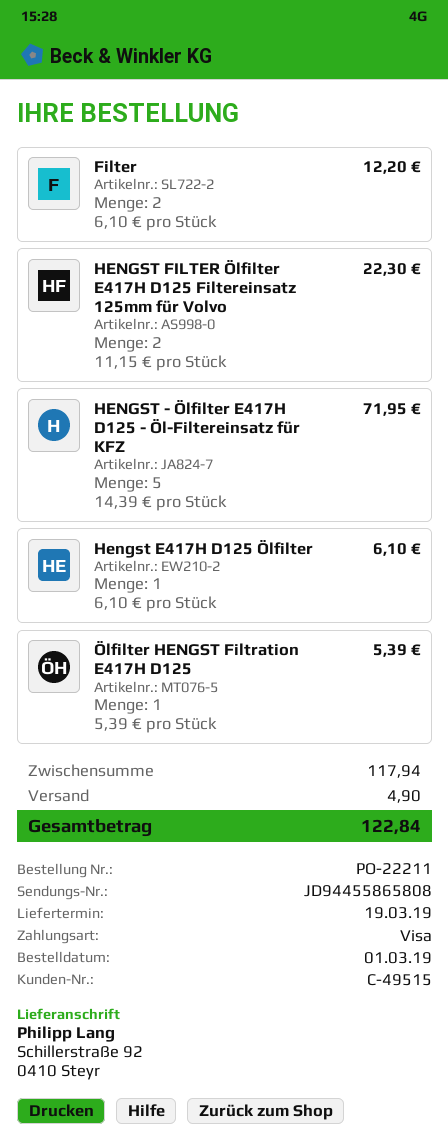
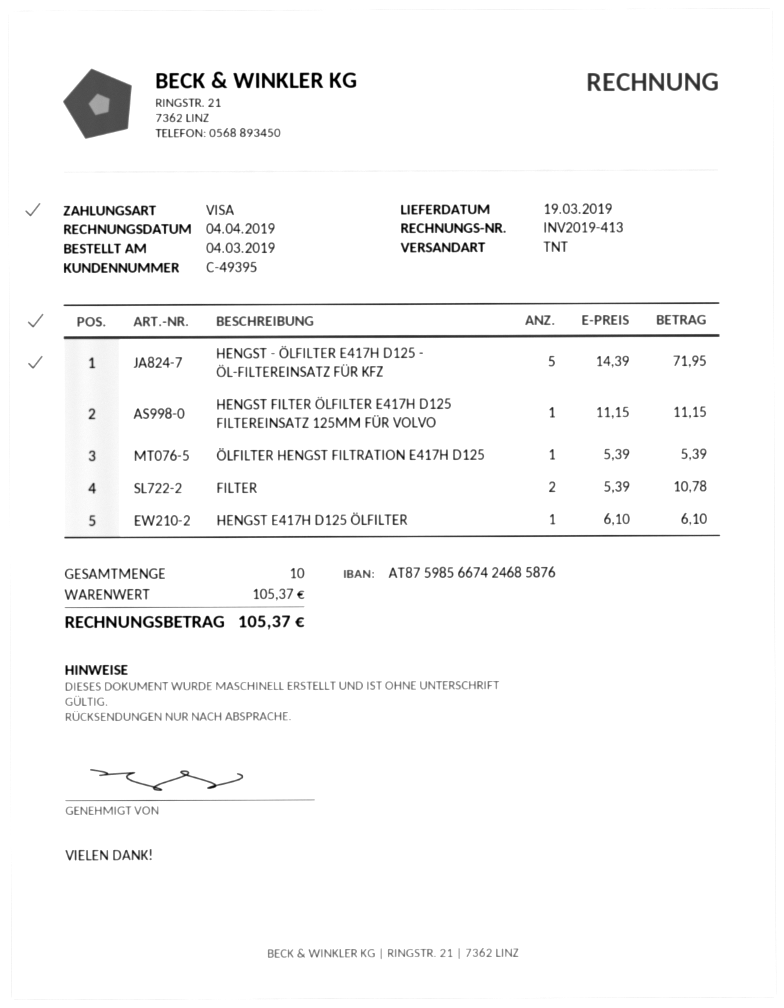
order date: 2019-03-01 -> 2019-03-04
customer number: C-49515 -> C-49395
Filter: 2 x 6.10 = 12.20 -> 2 x 5.39 = 10.78
HENGST FILTER Ölfilter E417H D125 Filtereinsatz 125mm für Volvo: 2 x 11.15 = 22.30 -> 1 x 11.15 = 11.15
subtotal: 117.94 -> 105.37
shipping: 4.90 -> none
total: 122.84 -> 105.37

